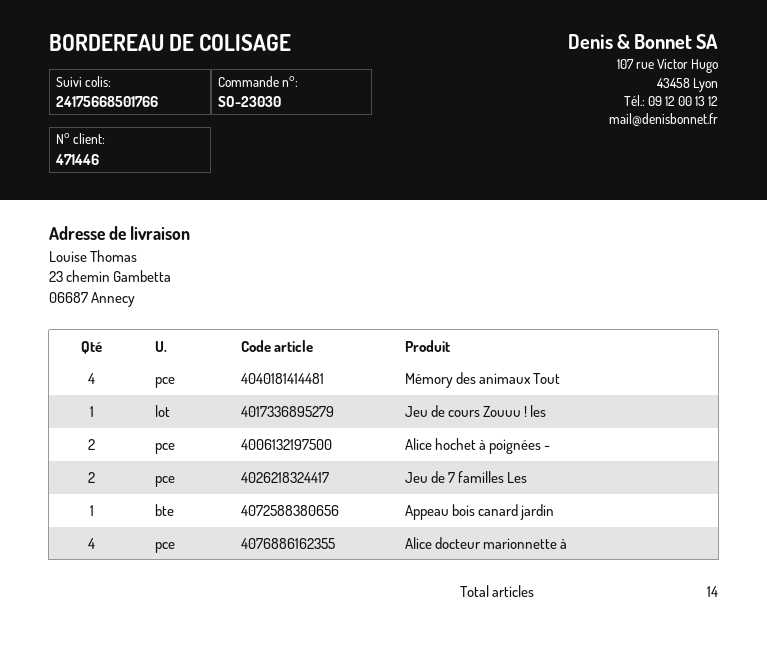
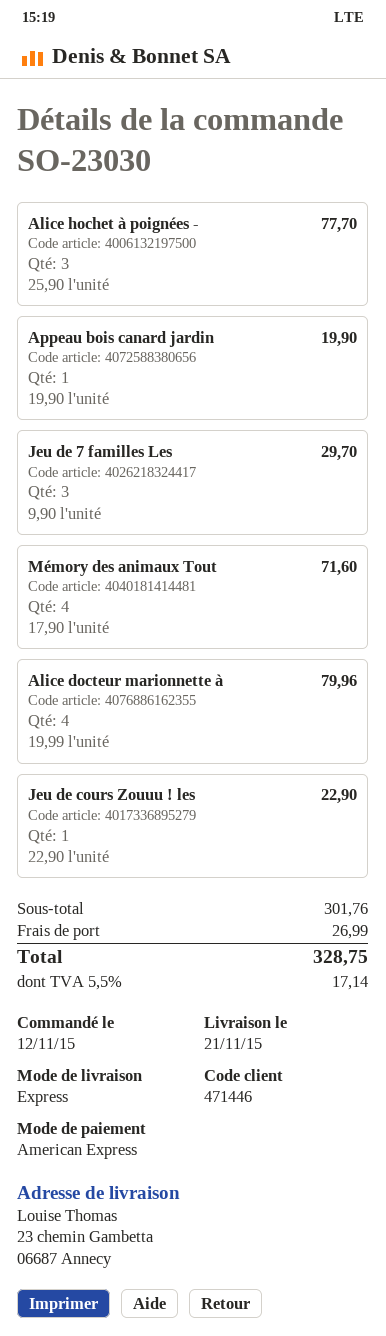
Alice hochet à poignées -: 2 -> 3
Jeu de 7 familles Les: 2 -> 3

